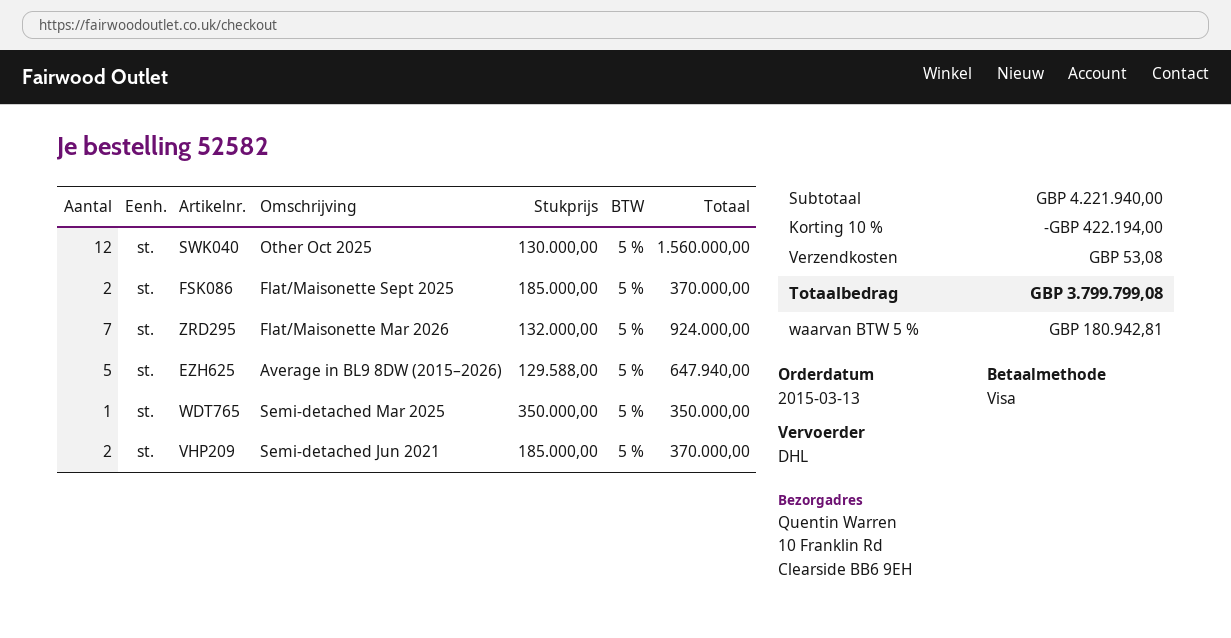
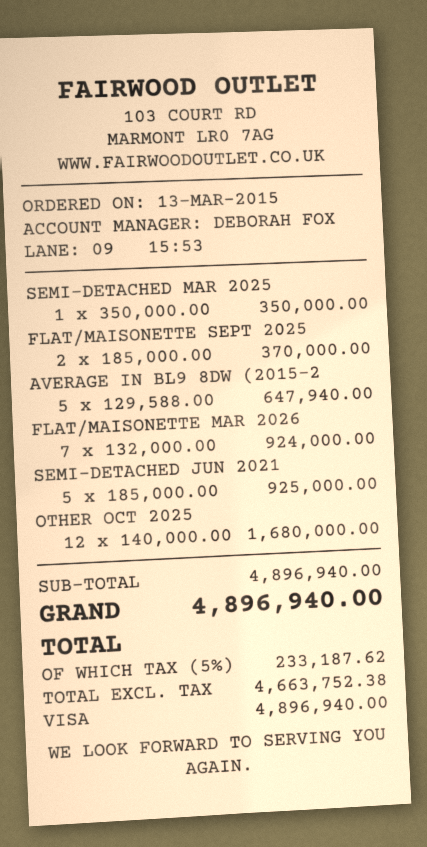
Other Oct 2025: 12 x 130000.00 = 1560000.00 -> 12 x 140000.00 = 1680000.00
Semi-detached Jun 2021: 2 x 185000.00 = 370000.00 -> 5 x 185000.00 = 925000.00
subtotal: 4221940.00 -> 4896940.00
discount: 10% = 422194.00 -> none
shipping: 53.08 -> none
tax: 5% = 180942.81 -> 5% = 233187.62
total: 3799799.08 -> 4896940.00

